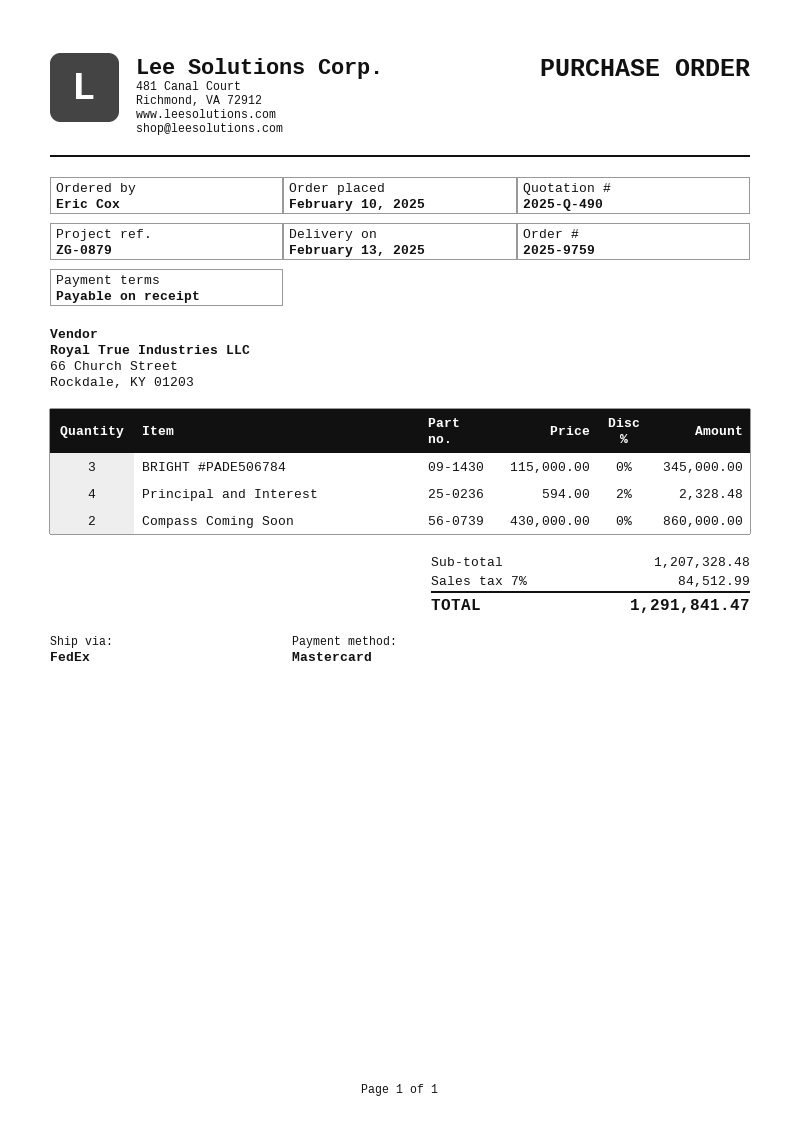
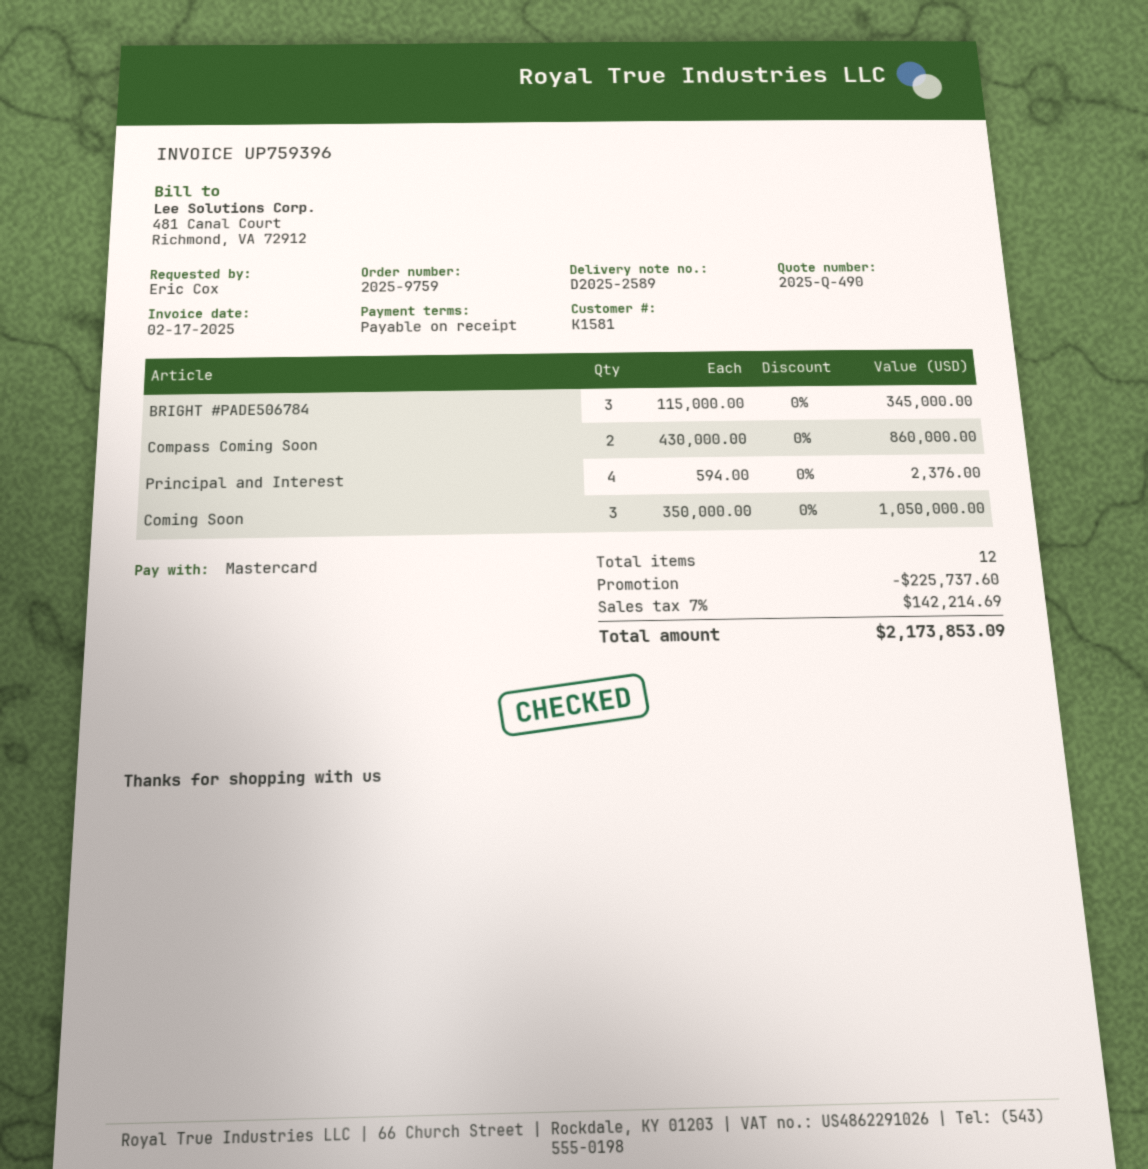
Principal and Interest: 4 x 594.00 - 2% = 2328.48 -> 4 x 594.00 = 2376.00
Coming Soon: none -> 3 x 350000.00 = 1050000.00
discount: none -> 225737.60
tax: 7% = 84512.99 -> 7% = 142214.69
total: 1291841.47 -> 2173853.09

